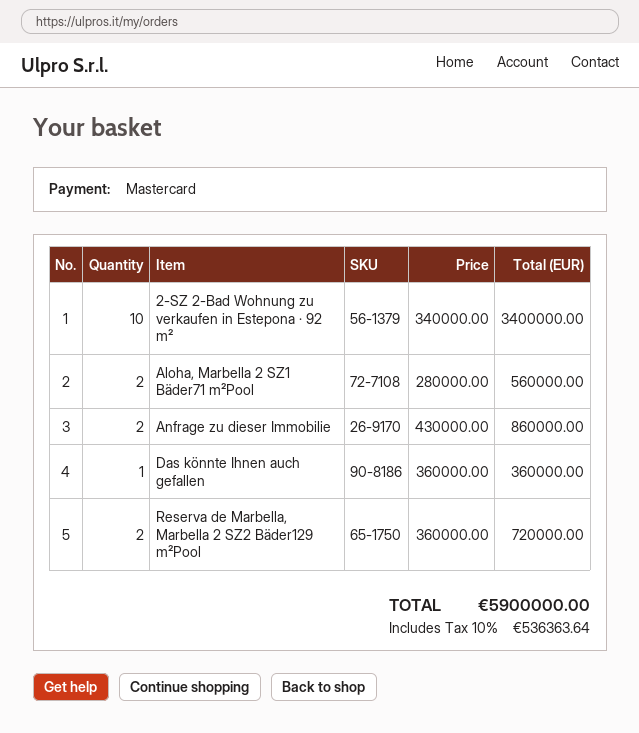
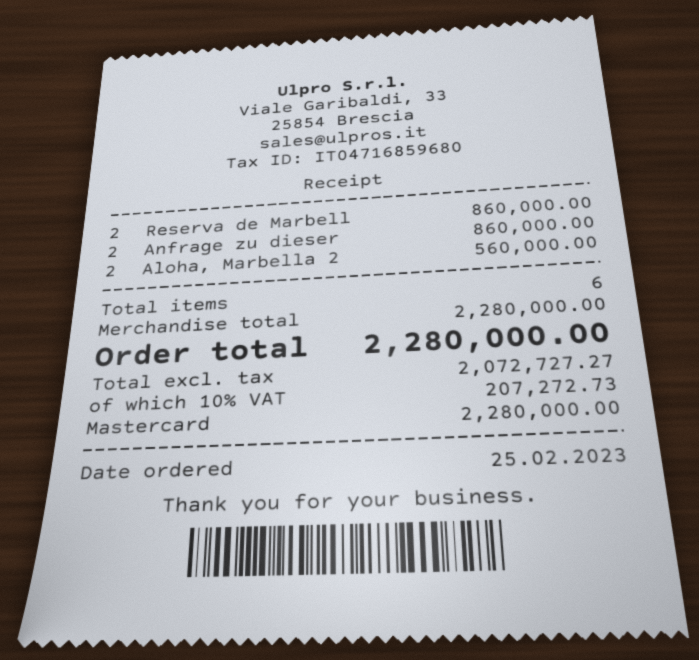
2-SZ 2-Bad Wohnung zu verkaufen in Estepona · 92 m²: 10 for 3400000.00 -> none
Das könnte Ihnen auch gefallen: 1 for 360000.00 -> none
Reserva de Marbella, Marbella 2 SZ2 Bäder129 m²Pool: 2 for 720000.00 -> 2 for 860000.00
tax: 10% = 536363.64 -> 10% = 207272.73
total: 5900000.00 -> 2280000.00

